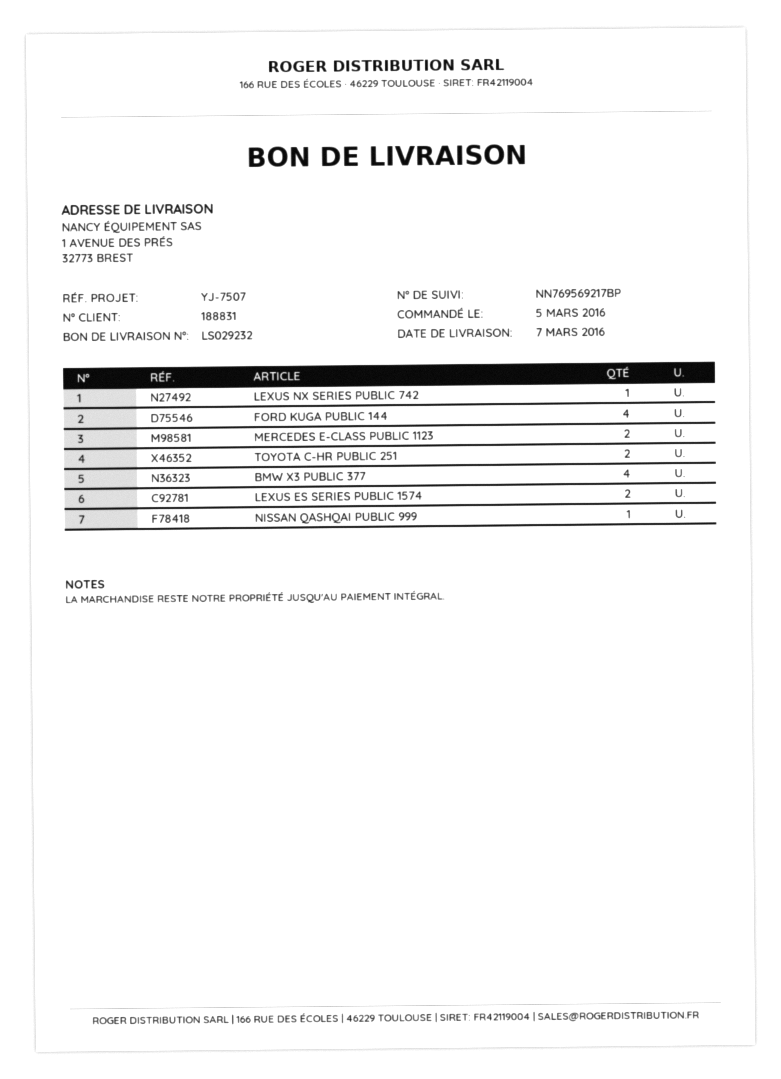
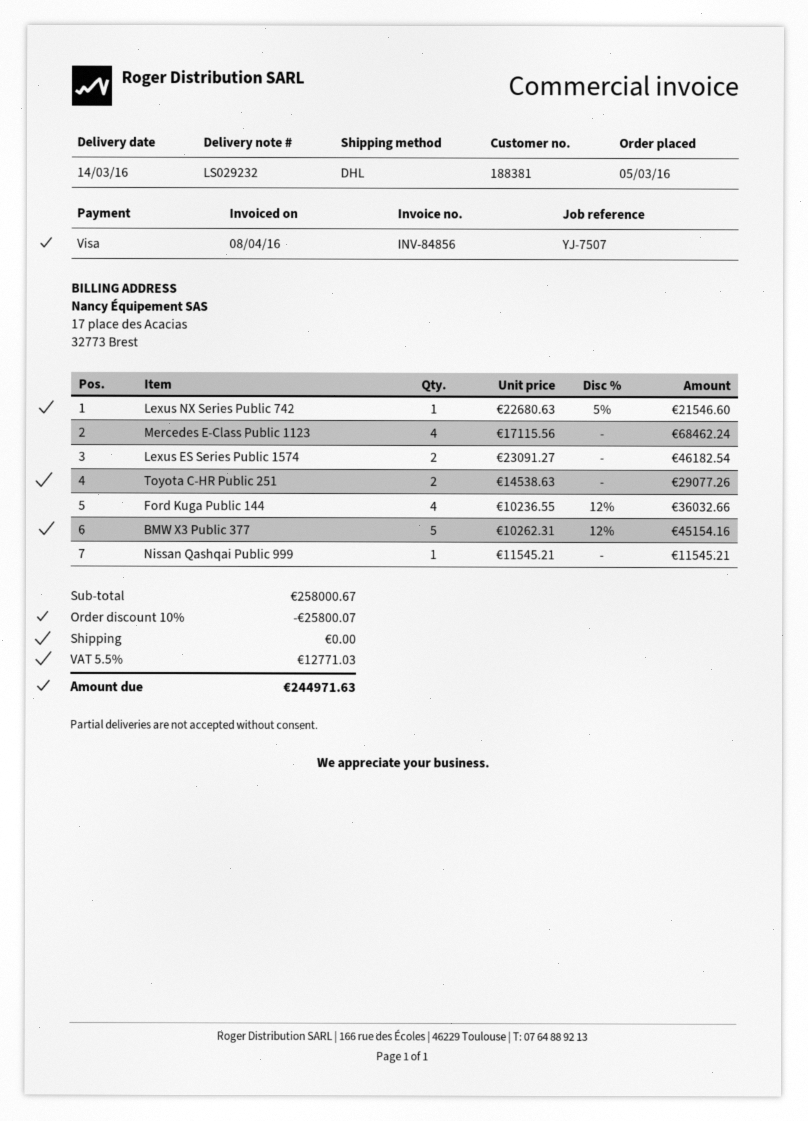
delivery date: 2016-03-07 -> 2016-03-14
customer number: 188831 -> 188381
MERCEDES E-CLASS PUBLIC 1123: 2 -> 4
BMW X3 PUBLIC 377: 4 -> 5

